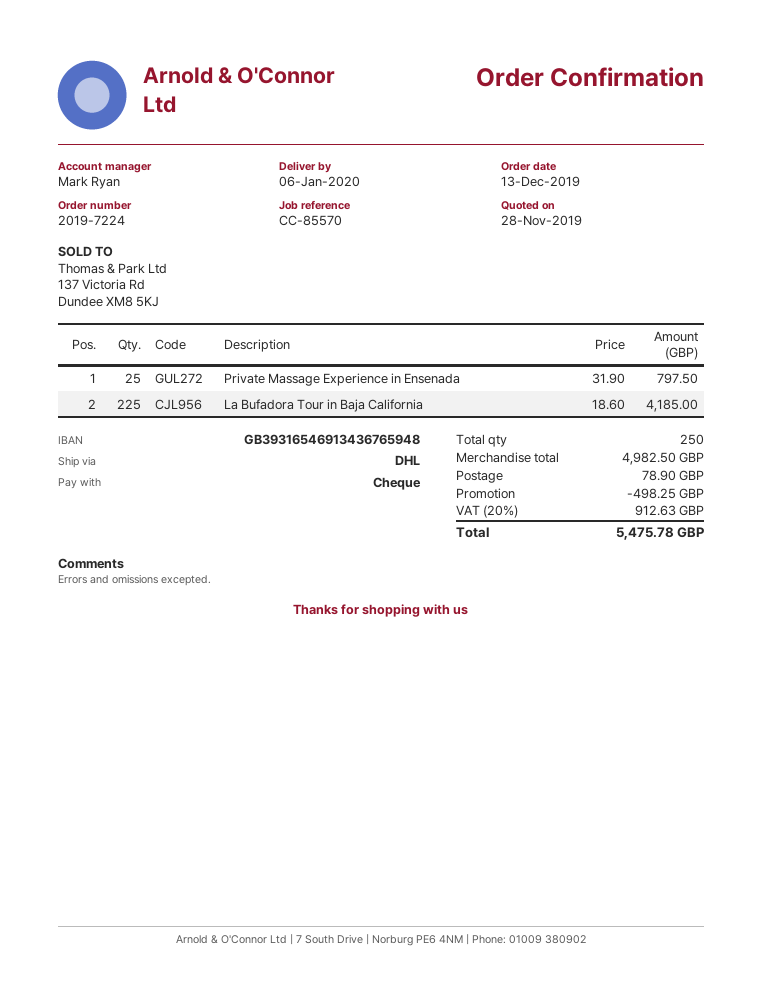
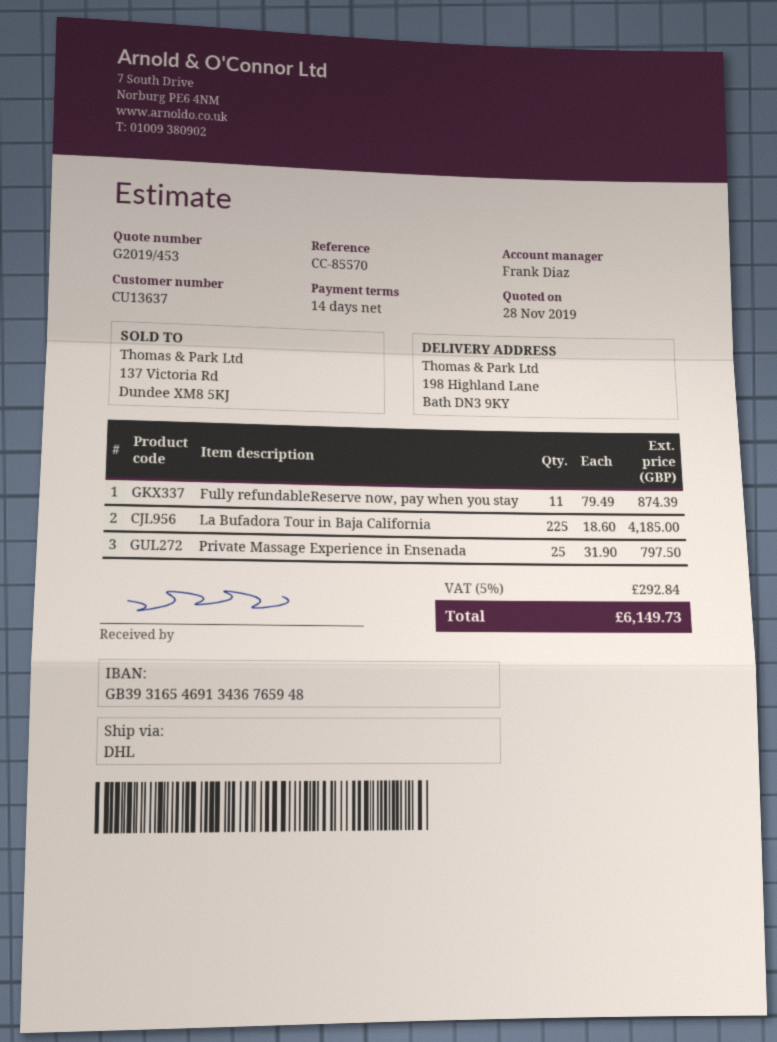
sales rep: Mark Ryan -> Frank Diaz
Fully refundableReserve now, pay when you stay: none -> 11 x 79.49 = 874.39
discount: 498.25 -> none
shipping: 78.90 -> none
tax: 20% = 912.63 -> 5% = 292.84
total: 5475.78 -> 6149.73

